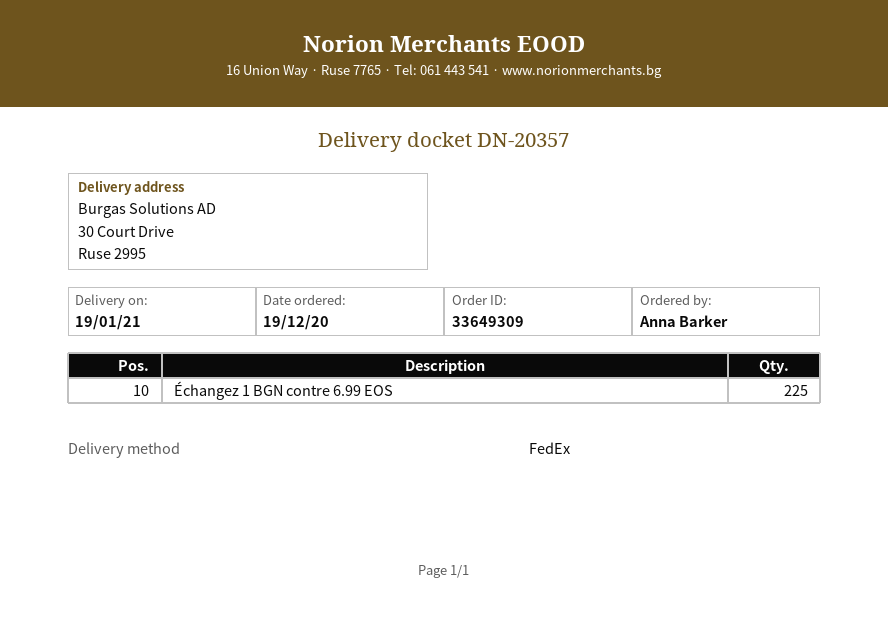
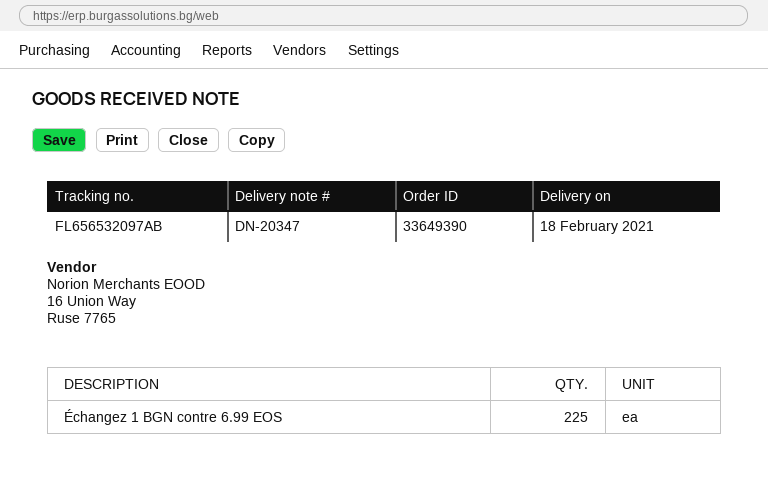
order number: 33649309 -> 33649390
delivery note number: DN-20357 -> DN-20347
delivery date: 2021-01-19 -> 2021-02-18

